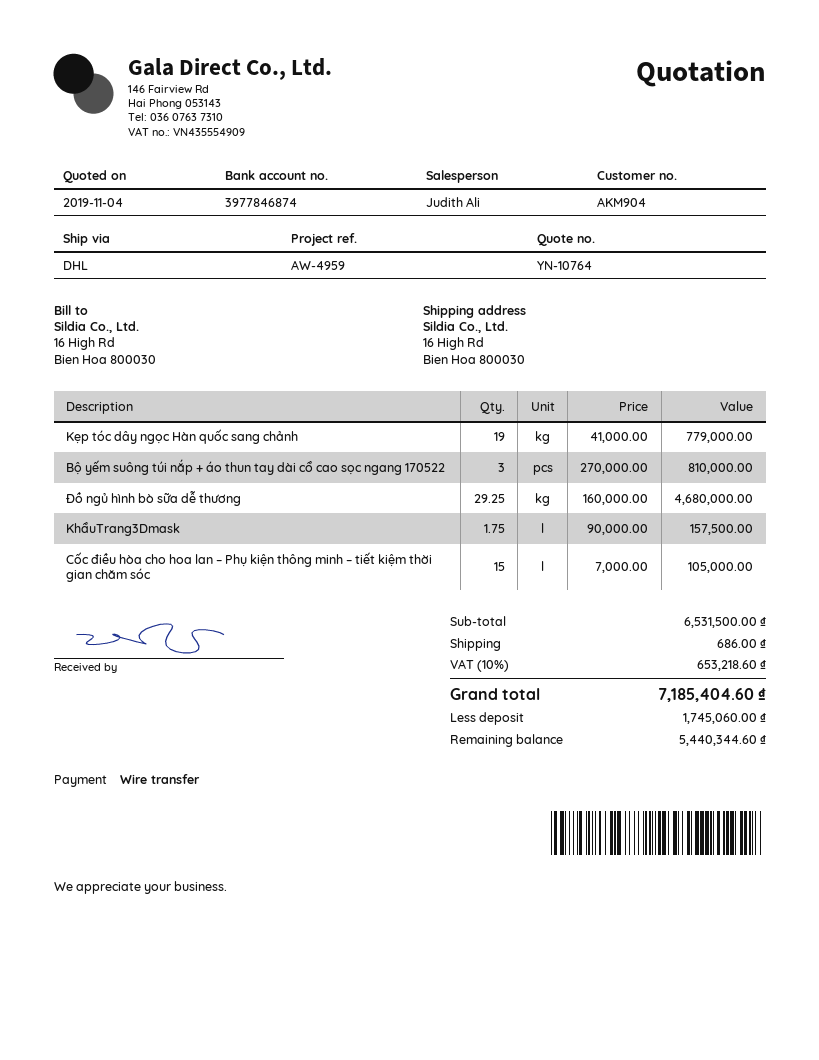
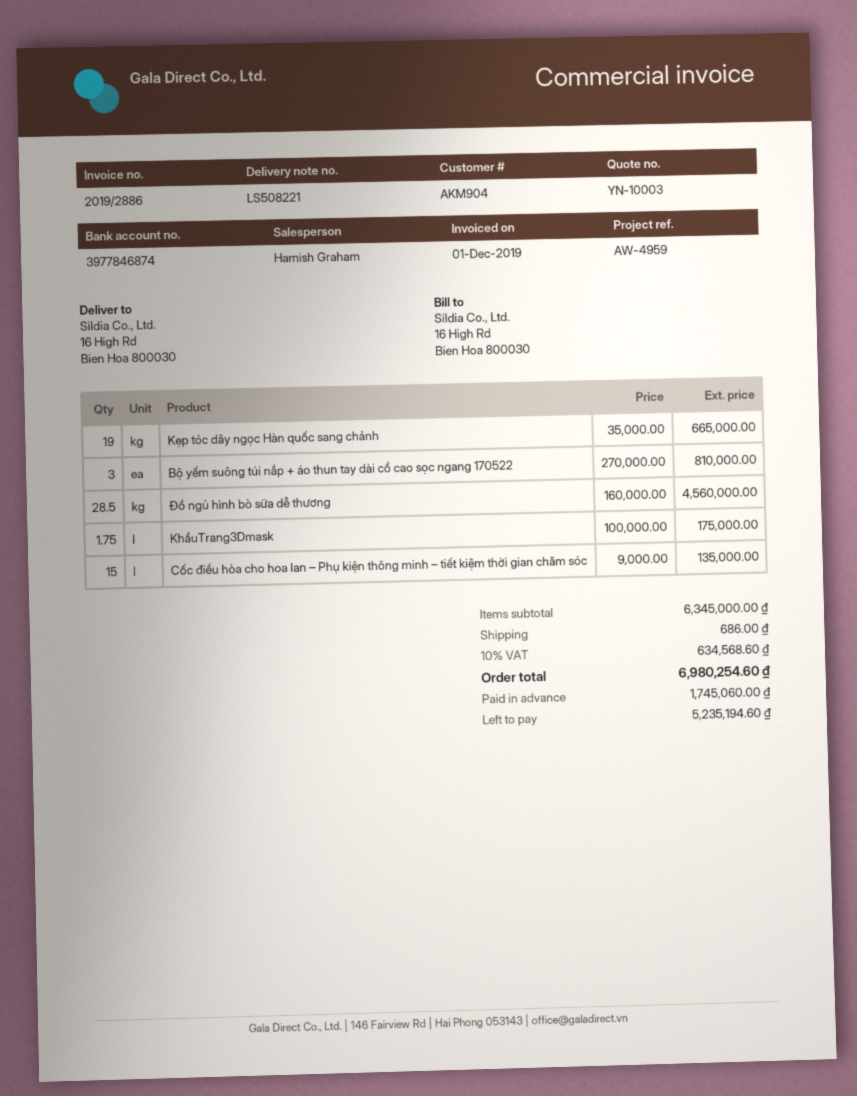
quote number: YN-10764 -> YN-10003
sales rep: Judith Ali -> Hamish Graham
Kẹp tóc dây ngọc Hàn quốc sang chảnh: 19 x 41000.00 = 779000.00 -> 19 x 35000.00 = 665000.00
Đồ ngủ hình bò sữa dễ thương: 29.25 x 160000.00 = 4680000.00 -> 28.5 x 160000.00 = 4560000.00
KhẩuTrang3Dmask: 1.75 x 90000.00 = 157500.00 -> 1.75 x 100000.00 = 175000.00
Cốc điều hòa cho hoa lan – Phụ kiện thông minh – tiết kiệm thời gian chăm sóc: 15 x 7000.00 = 105000.00 -> 15 x 9000.00 = 135000.00
subtotal: 6531500.00 -> 6345000.00
tax: 10% = 653218.60 -> 10% = 634568.60
total: 7185404.60 -> 6980254.60
balance: 5440344.60 -> 5235194.60

